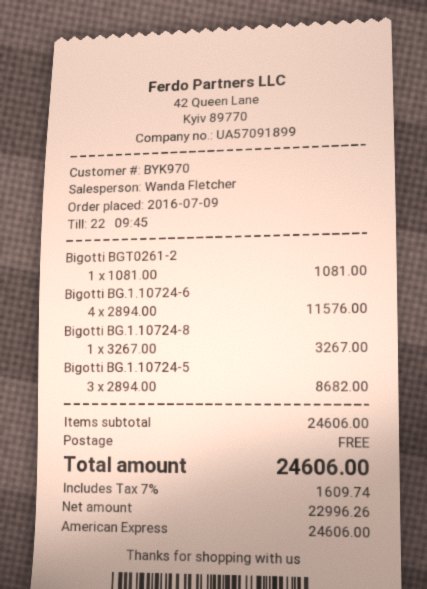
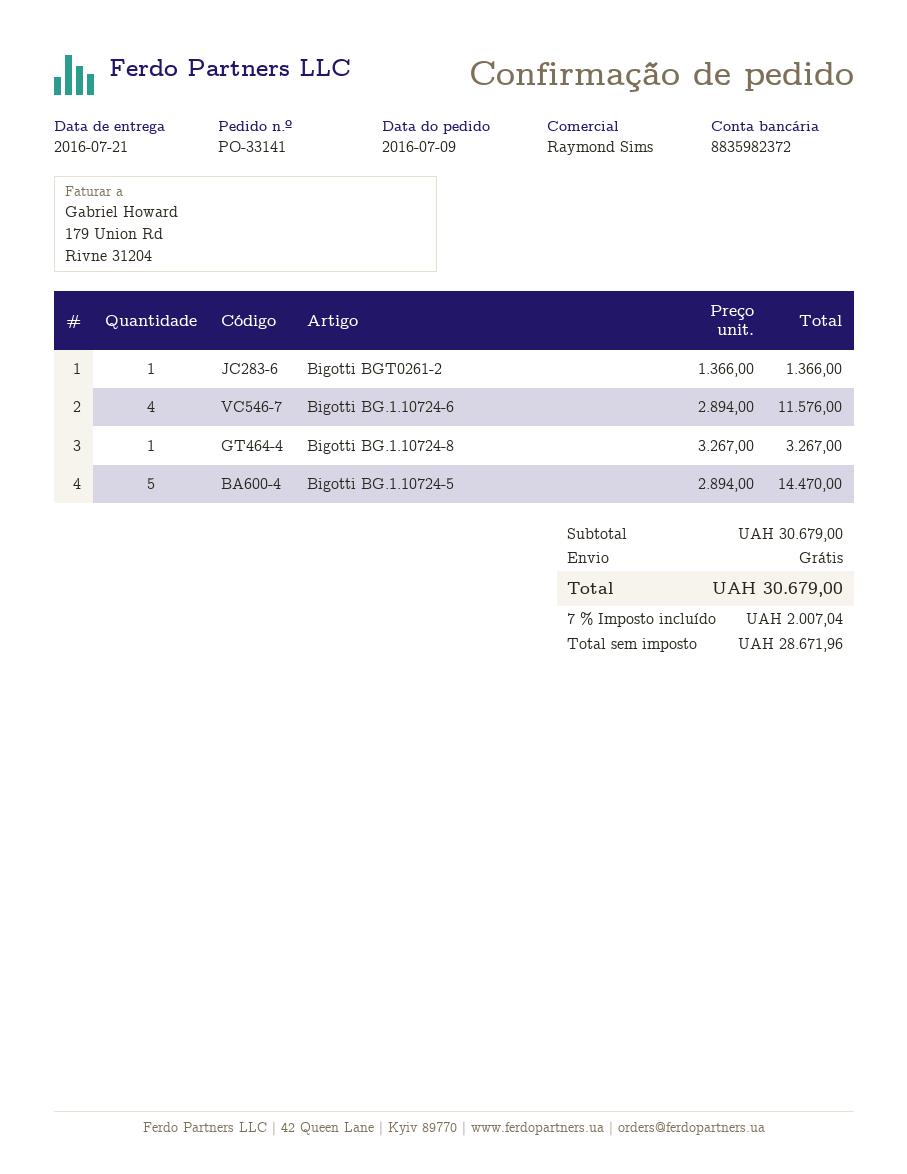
sales rep: Wanda Fletcher -> Raymond Sims
Bigotti BGT0261-2: 1 x 1081.00 = 1081.00 -> 1 x 1366.00 = 1366.00
Bigotti BG.1.10724-5: 3 x 2894.00 = 8682.00 -> 5 x 2894.00 = 14470.00
subtotal: 24606.00 -> 30679.00
net: 22996.26 -> 28671.96
tax: 7% = 1609.74 -> 7% = 2007.04
total: 24606.00 -> 30679.00

